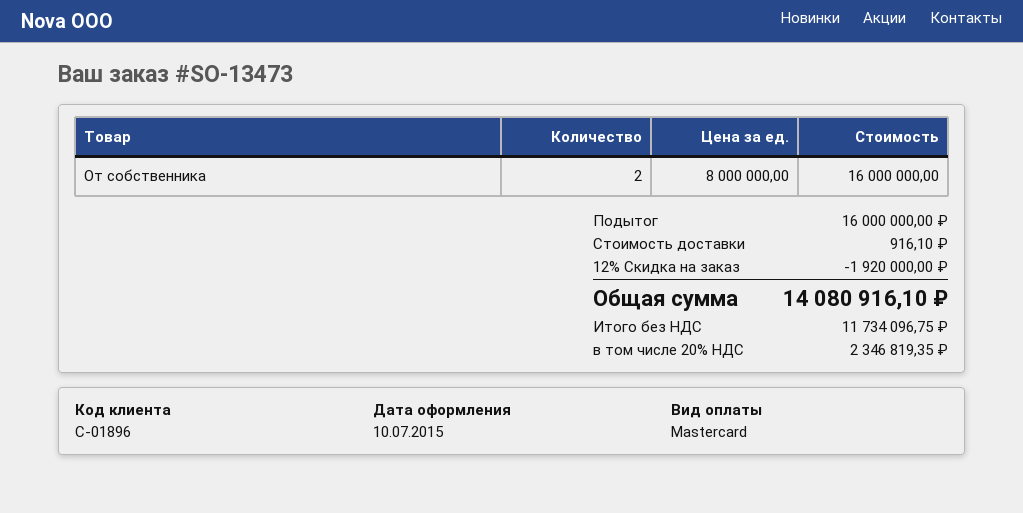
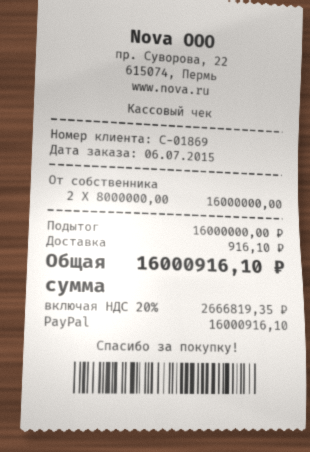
order date: 2015-07-10 -> 2015-07-06
customer number: C-01896 -> C-01869
payment method: Mastercard -> PayPal
discount: 12% = 1920000.00 -> none
tax: 20% = 2346819.35 -> 20% = 2666819.35
total: 14080916.10 -> 16000916.10

